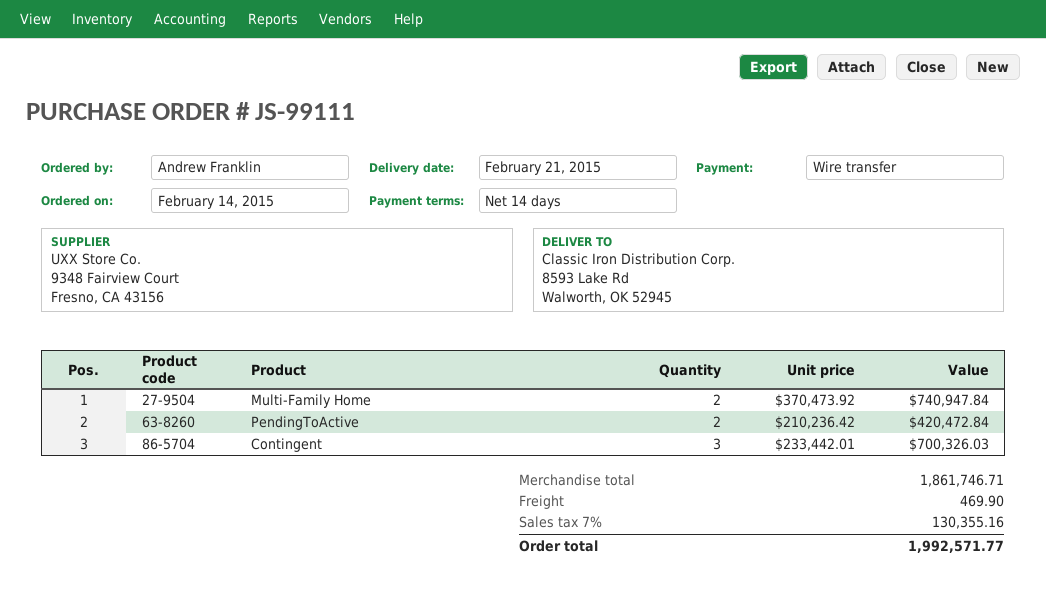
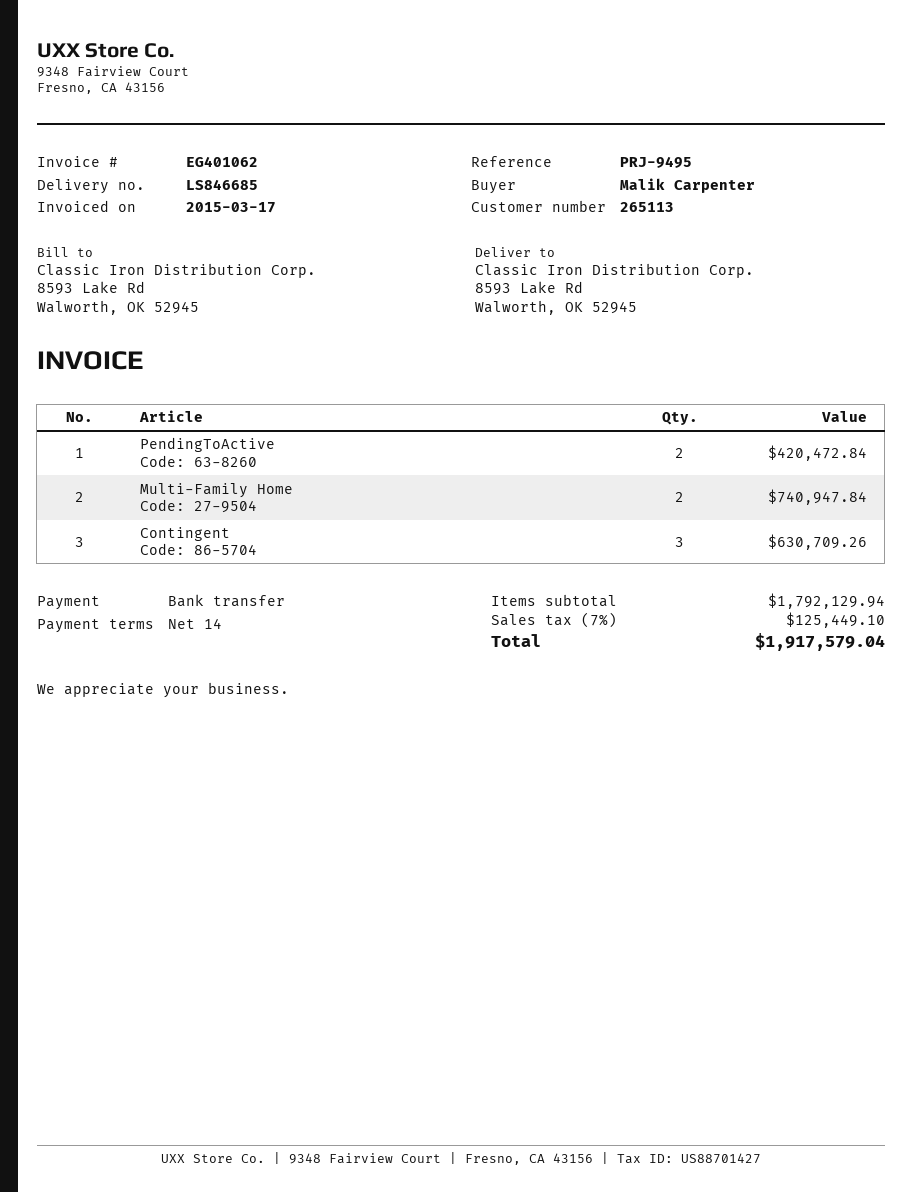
ordered by: Andrew Franklin -> Malik Carpenter
Contingent: 3 for 700326.03 -> 3 for 630709.26
subtotal: 1861746.71 -> 1792129.94
shipping: 469.90 -> none
tax: 7% = 130355.16 -> 7% = 125449.10
total: 1992571.77 -> 1917579.04

